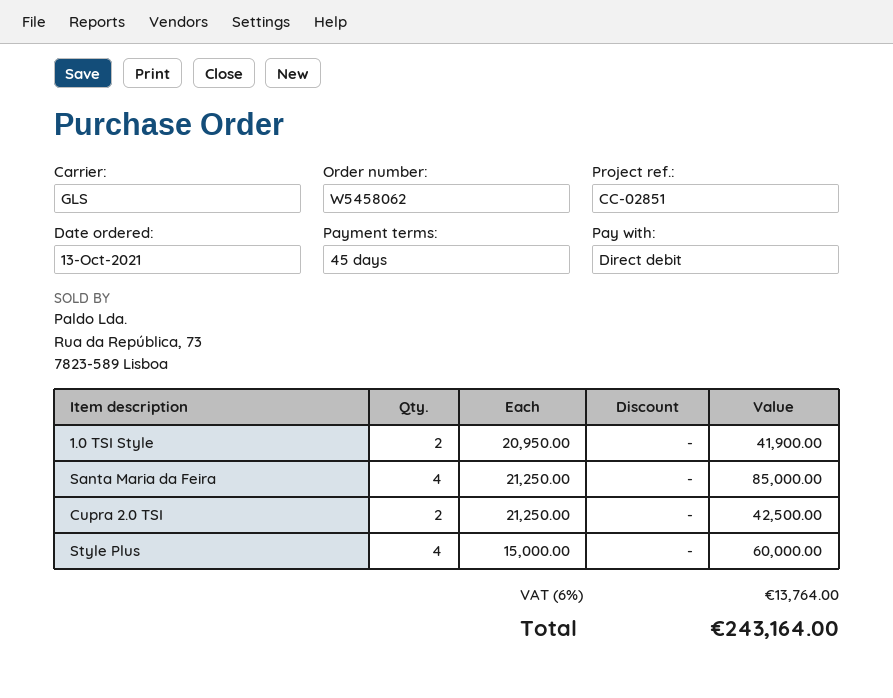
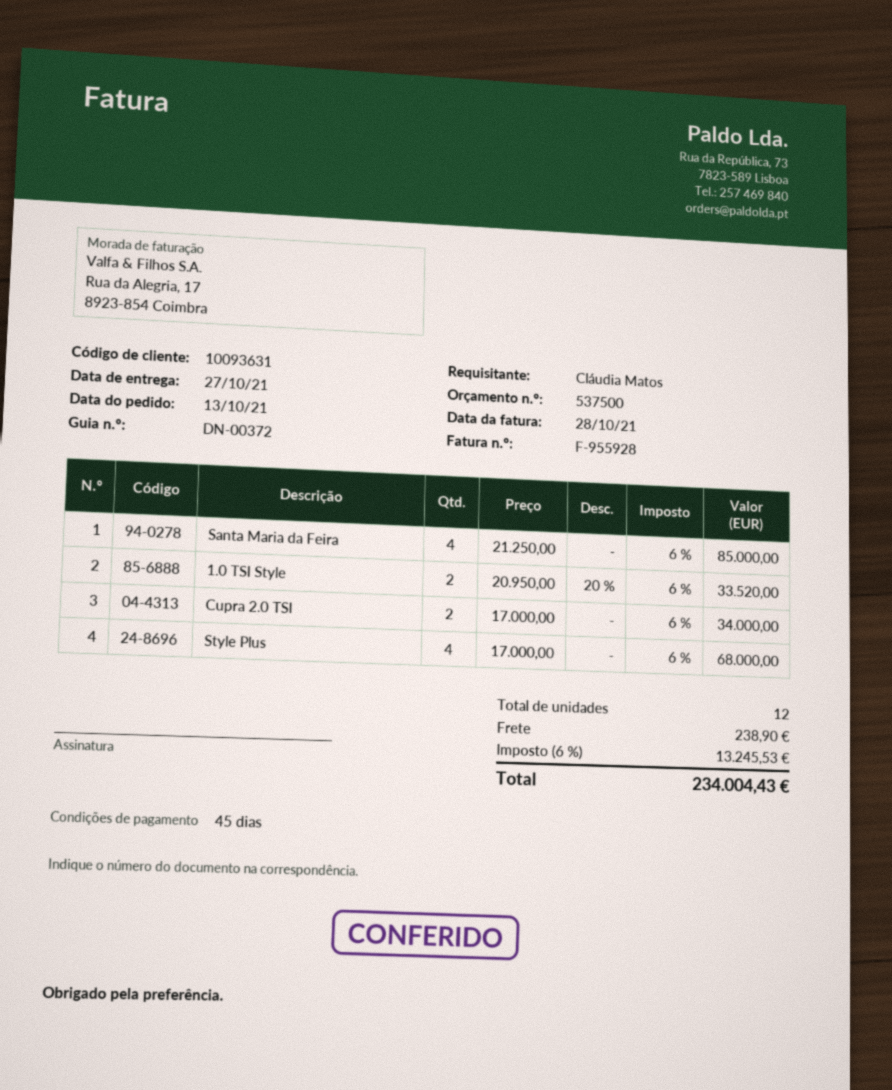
1.0 TSI Style: 2 x 20950.00 = 41900.00 -> 2 x 20950.00 - 20% = 33520.00
Cupra 2.0 TSI: 2 x 21250.00 = 42500.00 -> 2 x 17000.00 = 34000.00
Style Plus: 4 x 15000.00 = 60000.00 -> 4 x 17000.00 = 68000.00
shipping: none -> 238.90
tax: 6% = 13764.00 -> 6% = 13245.53
total: 243164.00 -> 234004.43

